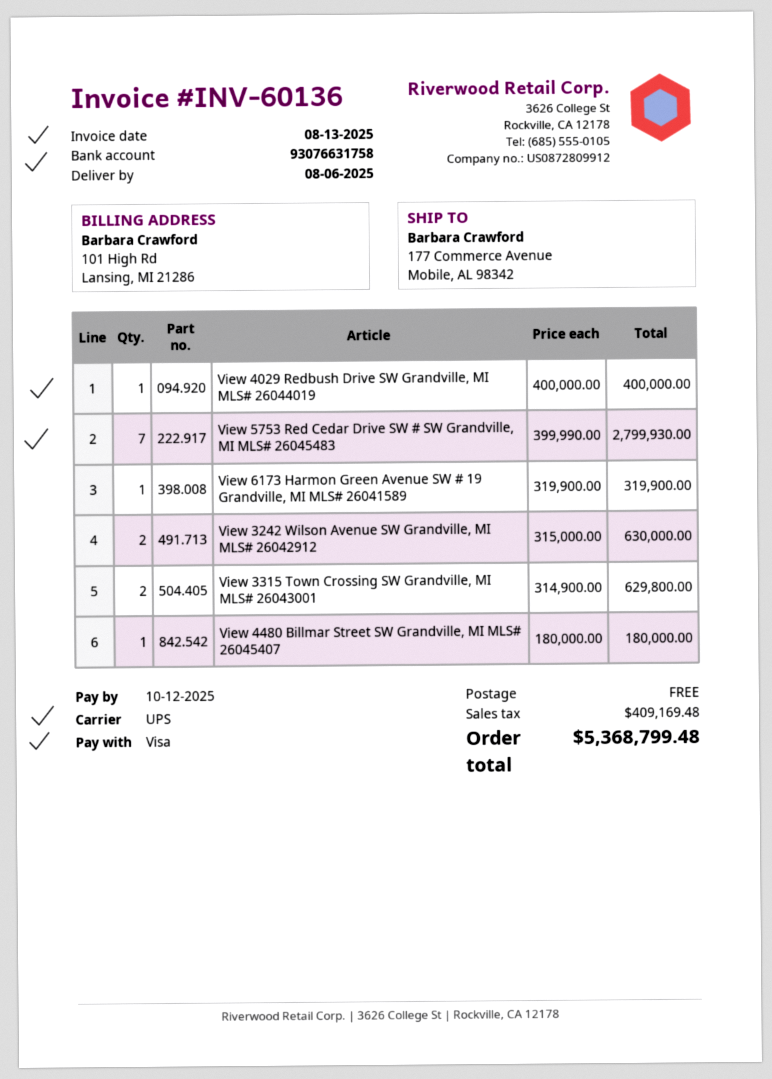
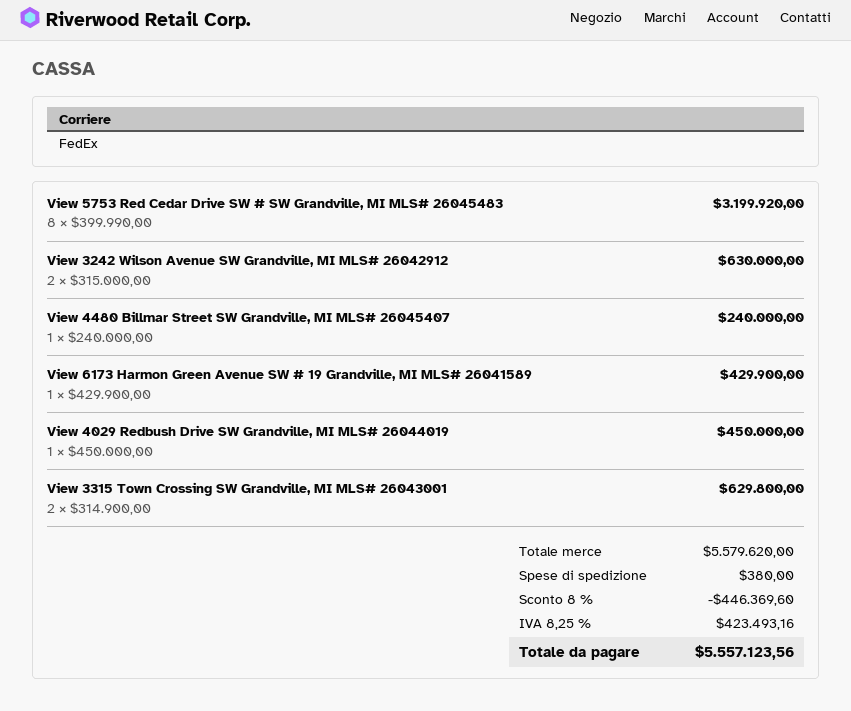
shipping method: UPS -> FedEx
View 4029 Redbush Drive SW Grandville, MI MLS# 26044019: 1 x 400000.00 = 400000.00 -> 1 x 450000.00 = 450000.00
View 5753 Red Cedar Drive SW # SW Grandville, MI MLS# 26045483: 7 x 399990.00 = 2799930.00 -> 8 x 399990.00 = 3199920.00
View 6173 Harmon Green Avenue SW # 19 Grandville, MI MLS# 26041589: 1 x 319900.00 = 319900.00 -> 1 x 429900.00 = 429900.00
View 4480 Billmar Street SW Grandville, MI MLS# 26045407: 1 x 180000.00 = 180000.00 -> 1 x 240000.00 = 240000.00
discount: none -> 8% = 446369.60
shipping: 0.00 -> 380.00
tax: 409169.48 -> 423493.16
total: 5368799.48 -> 5557123.56

